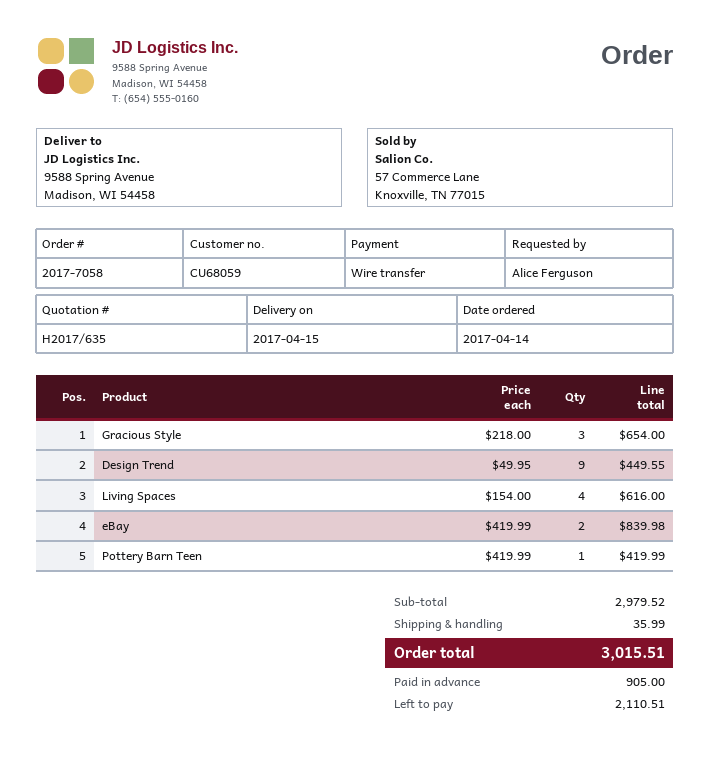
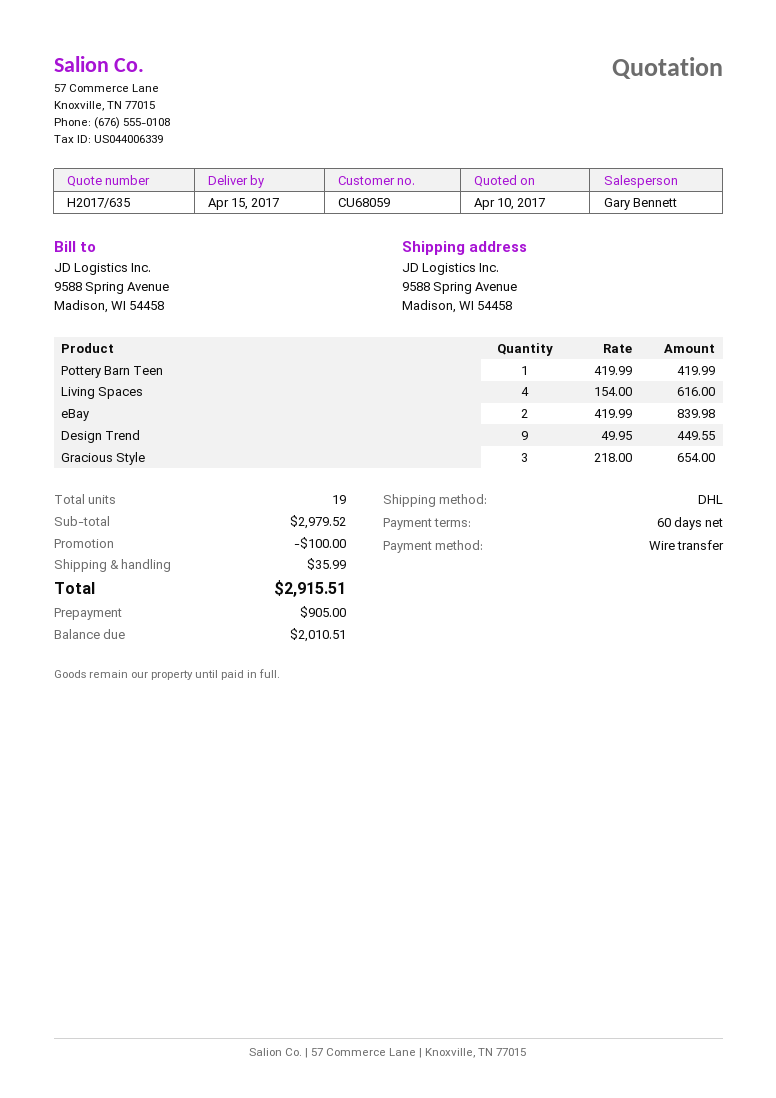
discount: none -> 100.00
total: 3015.51 -> 2915.51
balance: 2110.51 -> 2010.51

